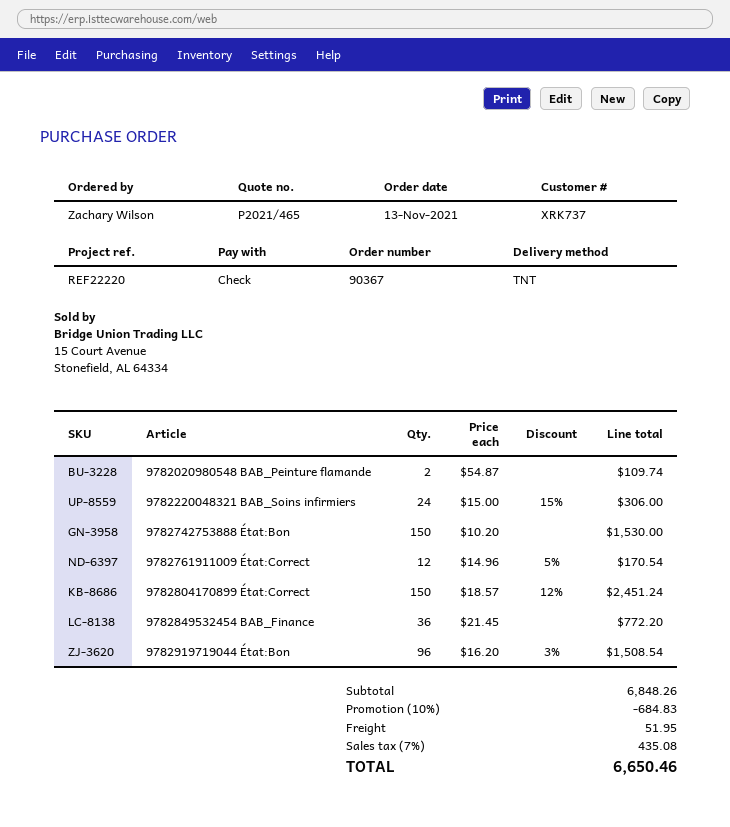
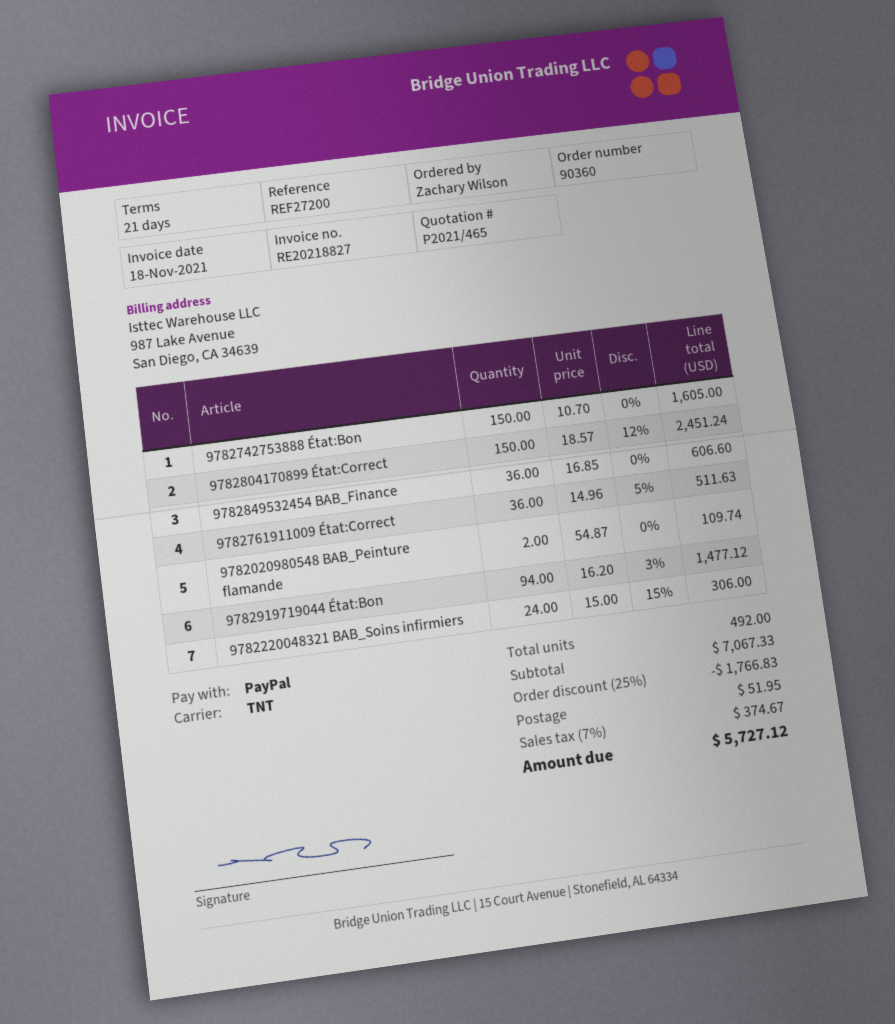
order number: 90367 -> 90360
reference: REF22220 -> REF27200
payment method: cheque -> PayPal
9782742753888 État:Bon: 150 x 10.20 = 1530.00 -> 150 x 10.70 = 1605.00
9782761911009 État:Correct: 12 x 14.96 - 5% = 170.54 -> 36 x 14.96 - 5% = 511.63
9782849532454 BAB_Finance: 36 x 21.45 = 772.20 -> 36 x 16.85 = 606.60
9782919719044 État:Bon: 96 x 16.20 - 3% = 1508.54 -> 94 x 16.20 - 3% = 1477.12
subtotal: 6848.26 -> 7067.33
discount: 10% = 684.83 -> 25% = 1766.83
tax: 7% = 435.08 -> 7% = 374.67
total: 6650.46 -> 5727.12

